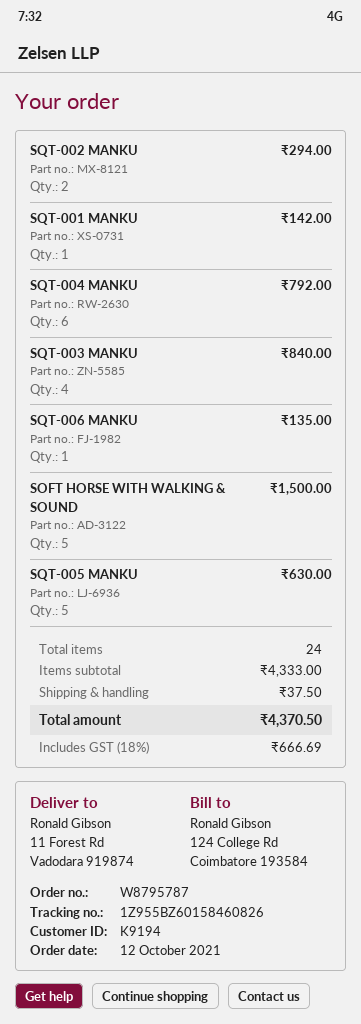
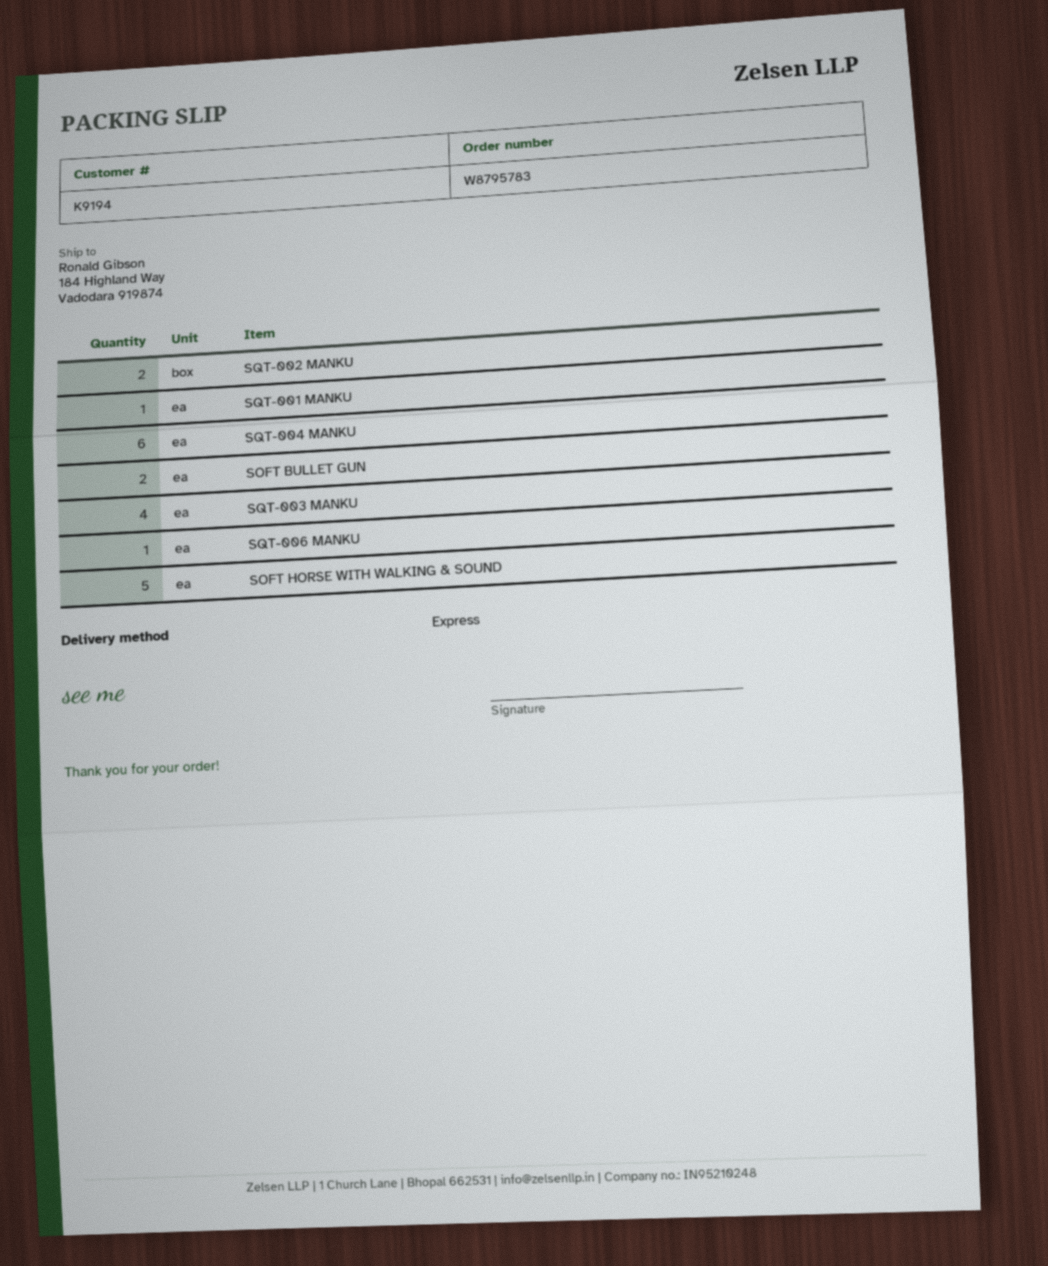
order number: W8795787 -> W8795783
ship to: 11 Forest Rd, Vadodara 919874 -> 184 Highland Way, Vadodara 919874
SQT-005 MANKU: 5 -> none
SOFT BULLET GUN: none -> 2

